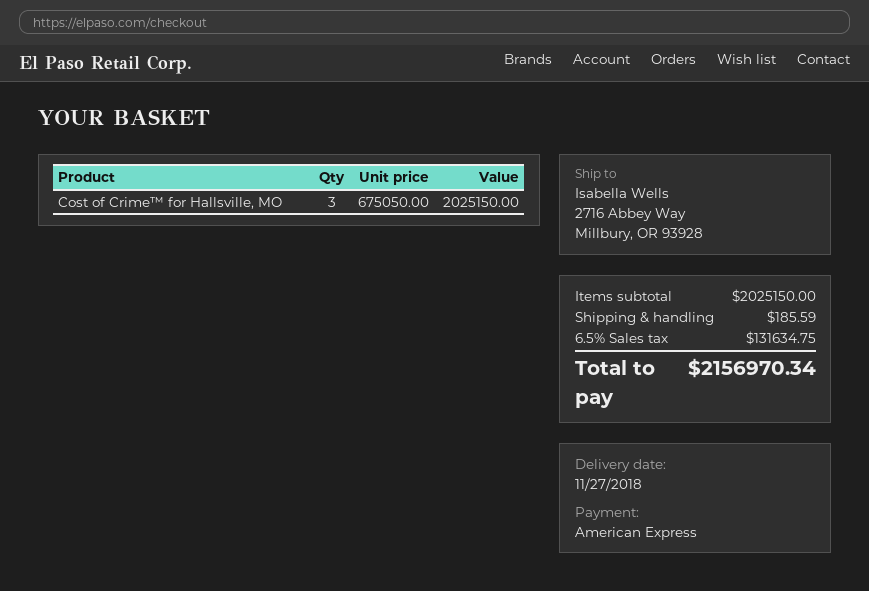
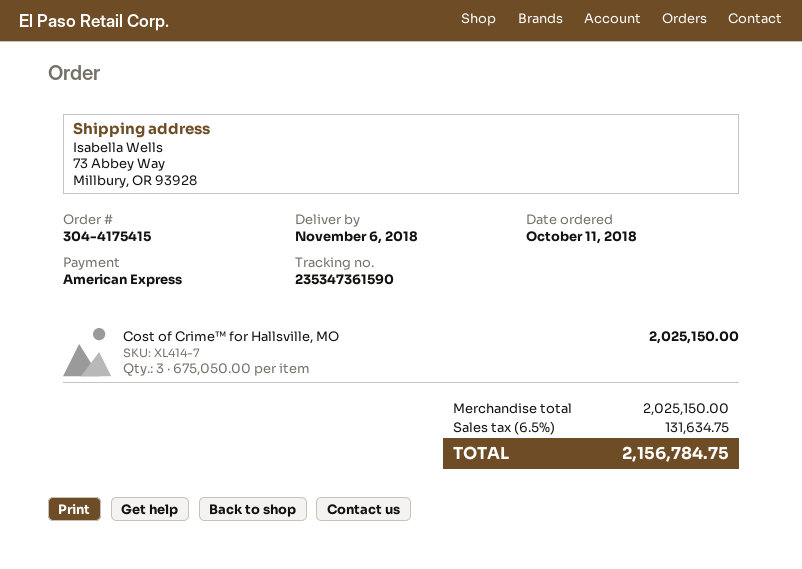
delivery date: 2018-11-27 -> 2018-11-06
ship to: 2716 Abbey Way, Millbury, OR 93928 -> 73 Abbey Way, Millbury, OR 93928
shipping: 185.59 -> none
total: 2156970.34 -> 2156784.75

